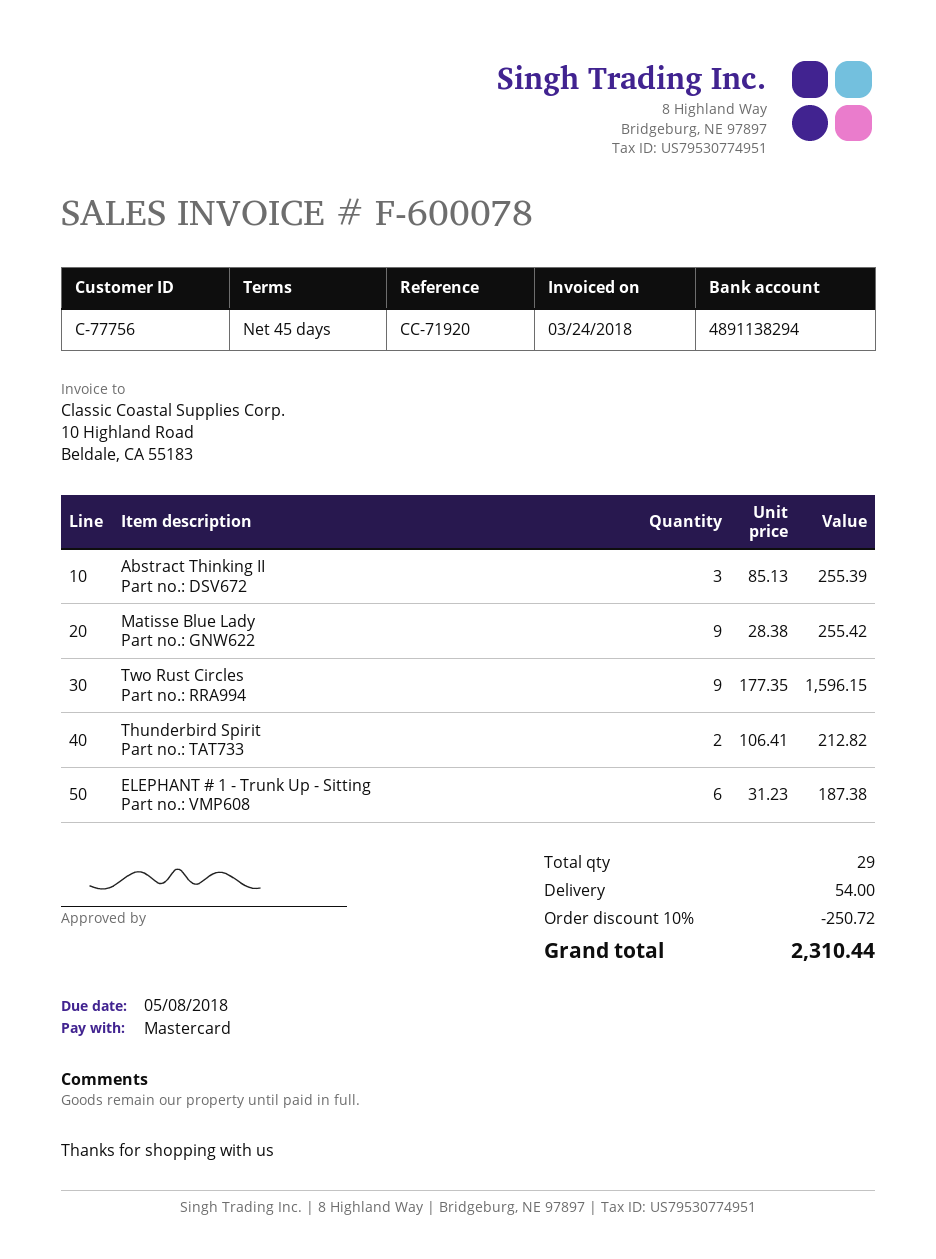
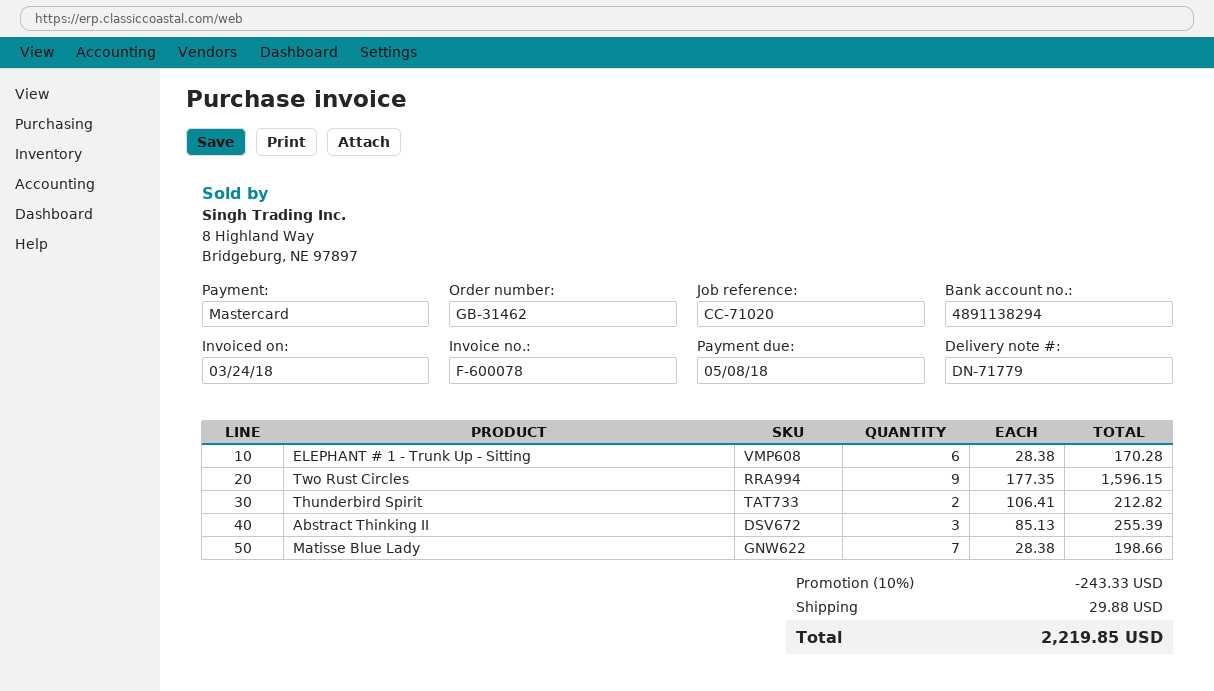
reference: CC-71920 -> CC-71020
Matisse Blue Lady: 9 x 28.38 = 255.42 -> 7 x 28.38 = 198.66
ELEPHANT # 1 - Trunk Up - Sitting: 6 x 31.23 = 187.38 -> 6 x 28.38 = 170.28
discount: 10% = 250.72 -> 10% = 243.33
shipping: 54.00 -> 29.88
total: 2310.44 -> 2219.85

